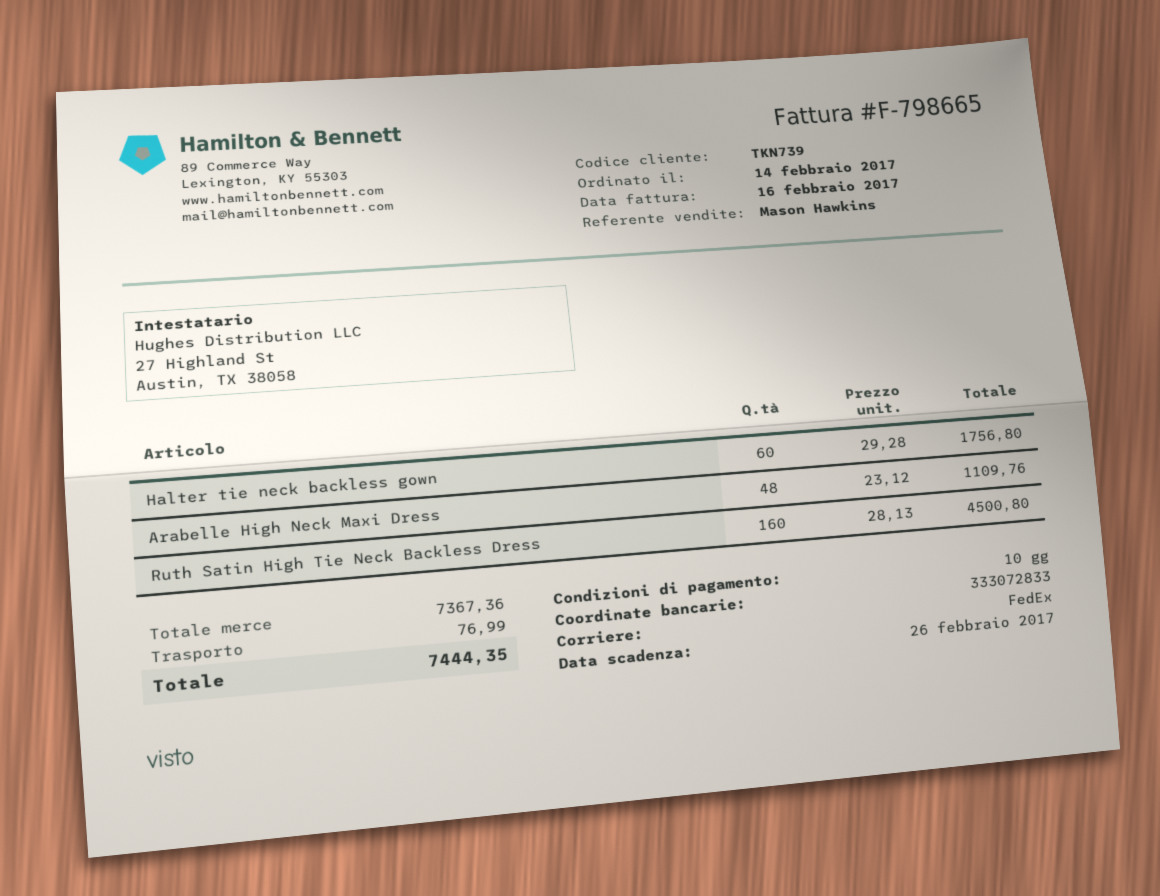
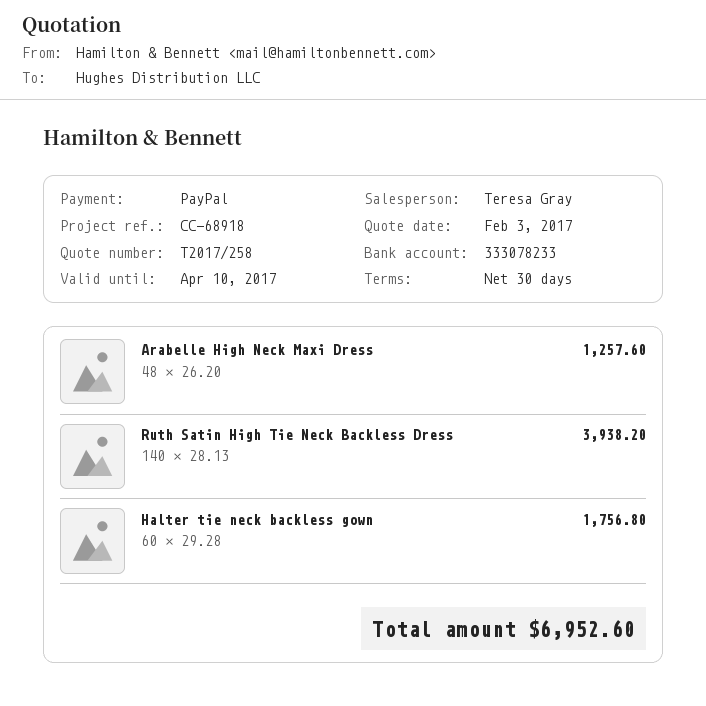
payment terms: 10 days -> 30 days
sales rep: Mason Hawkins -> Teresa Gray
bank account: 333072833 -> 333078233
Arabelle High Neck Maxi Dress: 48 x 23.12 = 1109.76 -> 48 x 26.20 = 1257.60
Ruth Satin High Tie Neck Backless Dress: 160 x 28.13 = 4500.80 -> 140 x 28.13 = 3938.20
shipping: 76.99 -> none
total: 7444.35 -> 6952.60

